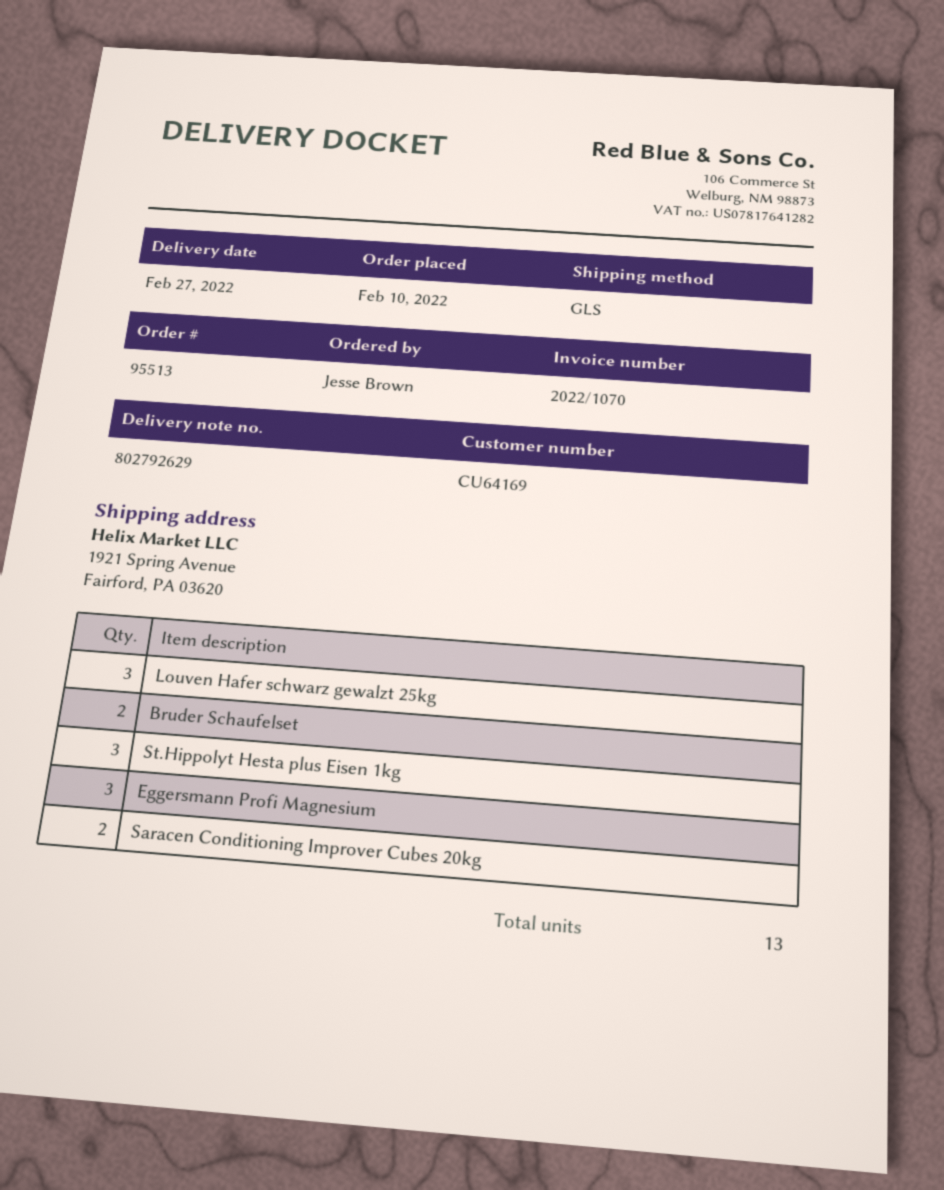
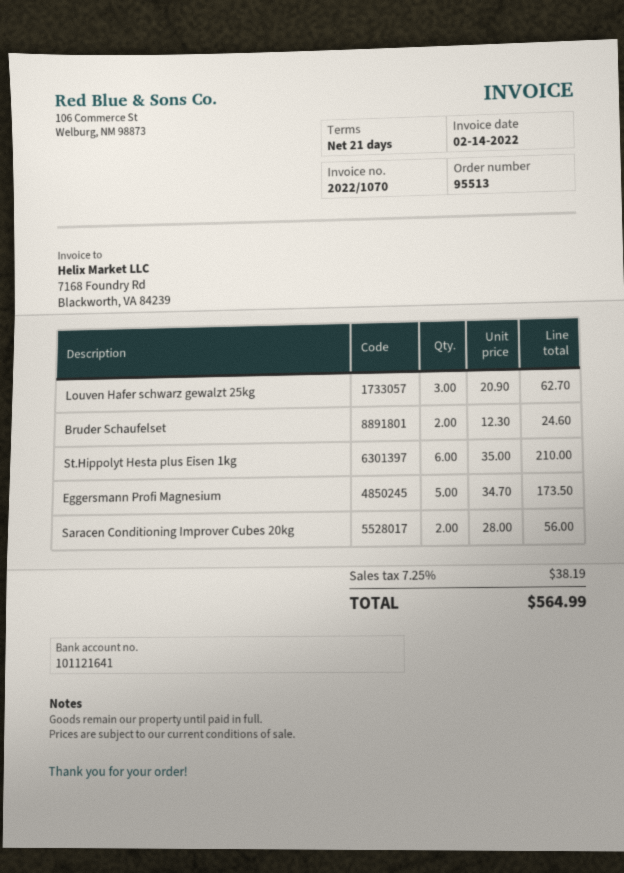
St.Hippolyt Hesta plus Eisen 1kg: 3 -> 6
Eggersmann Profi Magnesium: 3 -> 5

